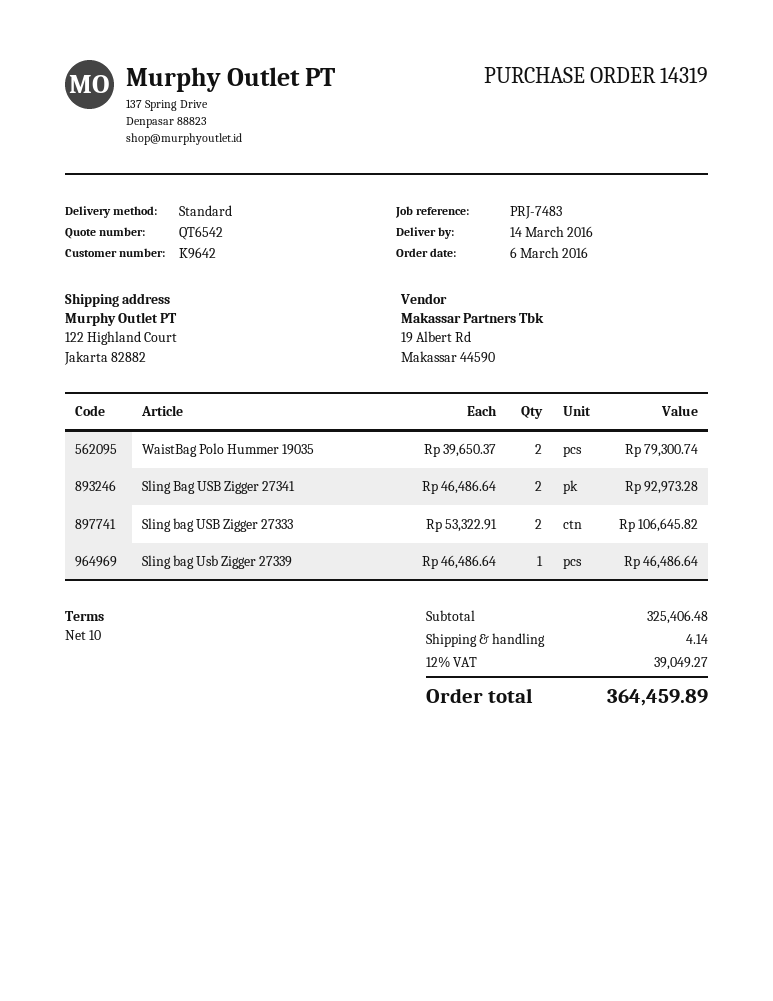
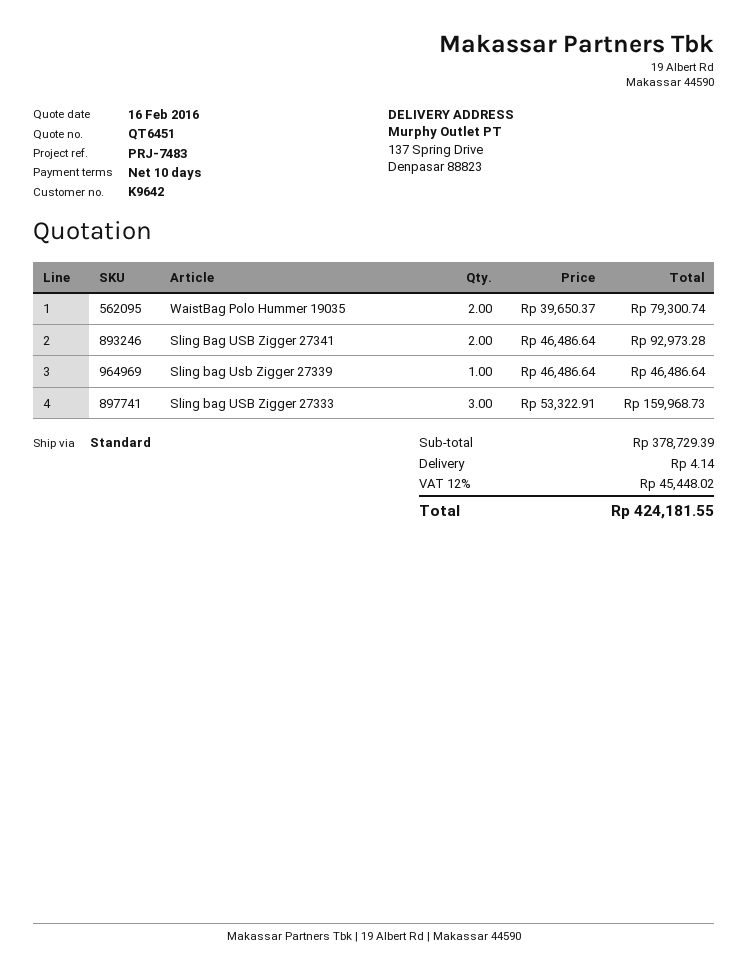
quote number: QT6542 -> QT6451
ship to: 122 Highland Court, Jakarta 82882 -> 137 Spring Drive, Denpasar 88823
Sling bag USB Zigger 27333: 2 x 53322.91 = 106645.82 -> 3 x 53322.91 = 159968.73
subtotal: 325406.48 -> 378729.39
tax: 12% = 39049.27 -> 12% = 45448.02
total: 364459.89 -> 424181.55

